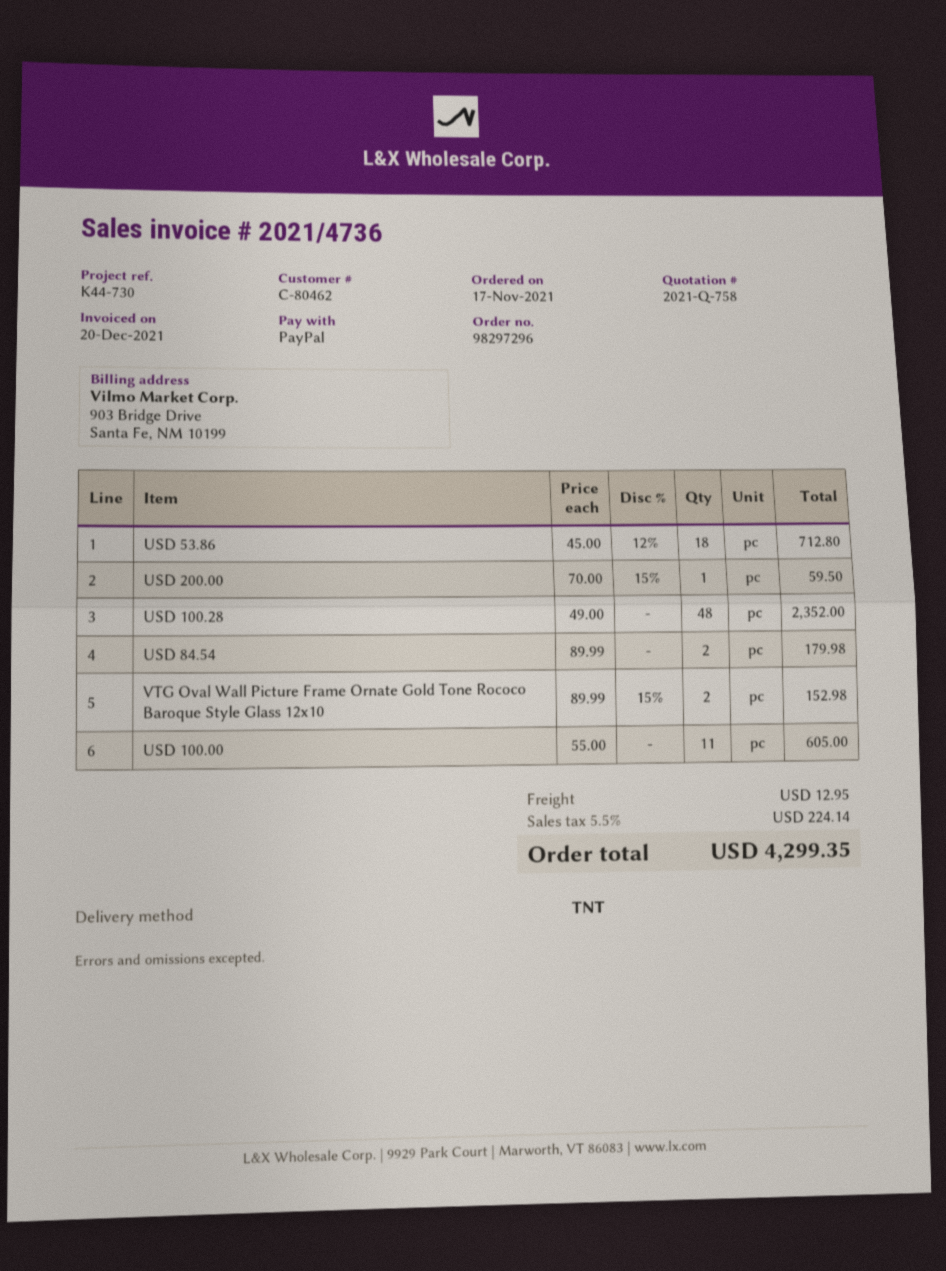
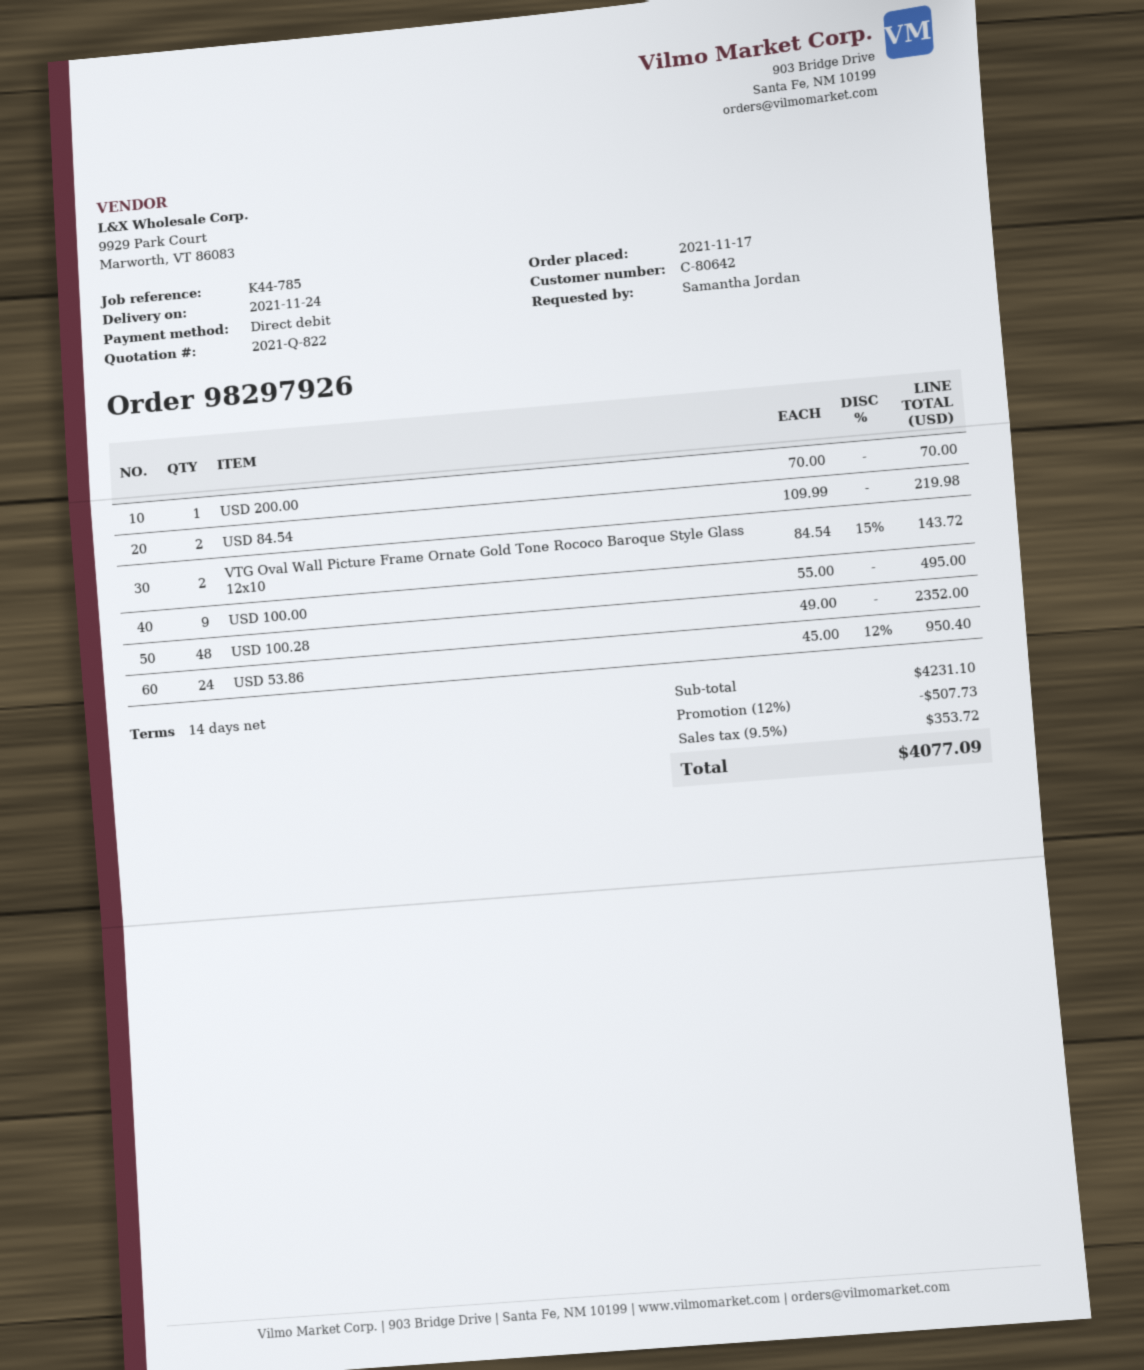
quote number: 2021-Q-758 -> 2021-Q-822
order number: 98297296 -> 98297926
customer number: C-80462 -> C-80642
reference: K44-730 -> K44-785
payment method: PayPal -> direct debit
USD 53.86: 18 x 45.00 - 12% = 712.80 -> 24 x 45.00 - 12% = 950.40
USD 200.00: 1 x 70.00 - 15% = 59.50 -> 1 x 70.00 = 70.00
USD 84.54: 2 x 89.99 = 179.98 -> 2 x 109.99 = 219.98
VTG Oval Wall Picture Frame Ornate Gold Tone Rococo Baroque Style Glass 12x10: 2 x 89.99 - 15% = 152.98 -> 2 x 84.54 - 15% = 143.72
USD 100.00: 11 x 55.00 = 605.00 -> 9 x 55.00 = 495.00
discount: none -> 12% = 507.73
shipping: 12.95 -> none
tax: 5.5% = 224.14 -> 9.5% = 353.72
total: 4299.35 -> 4077.09

